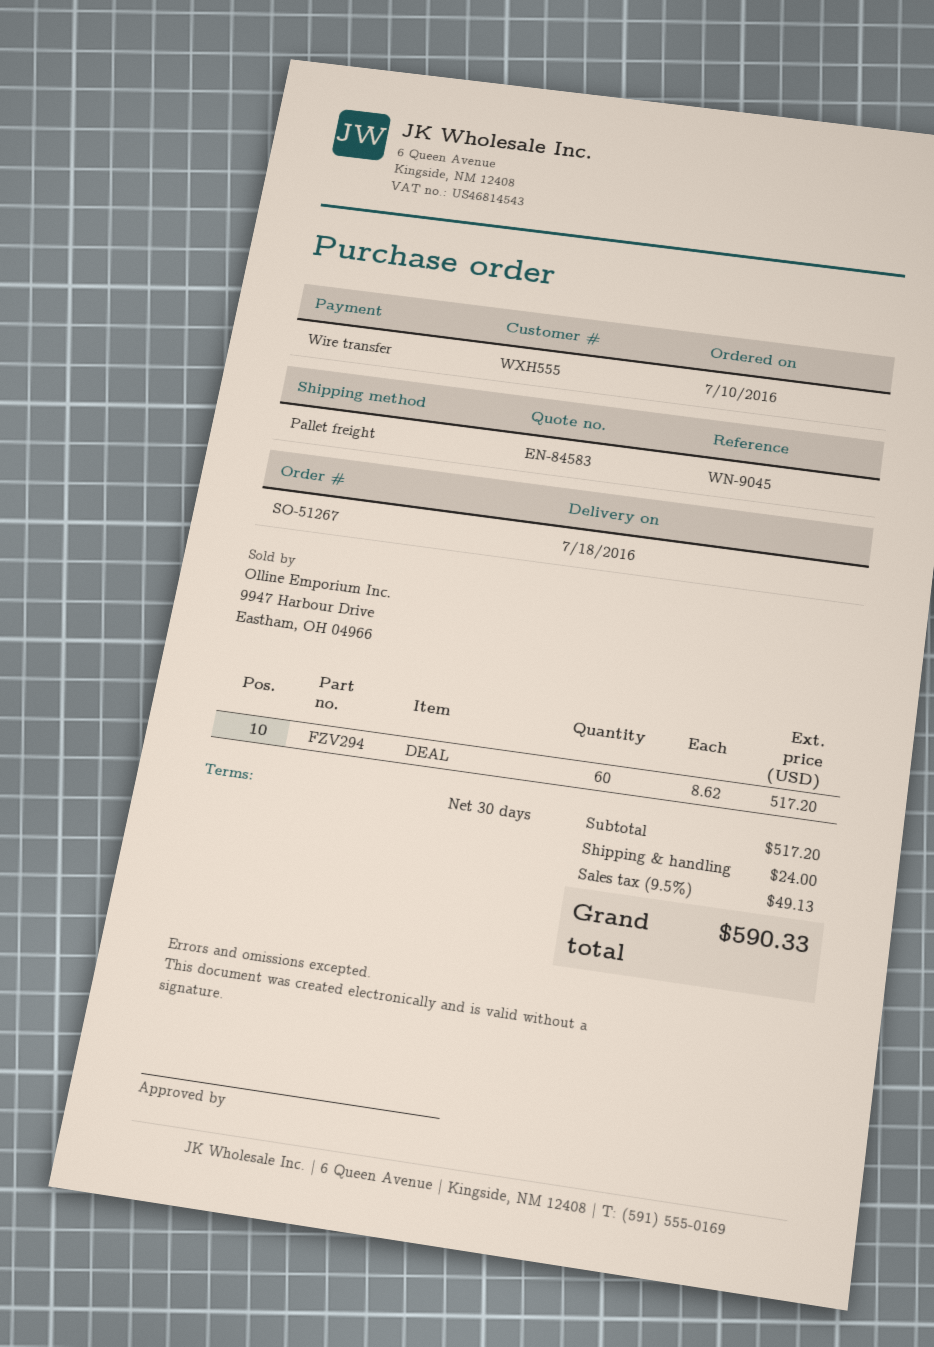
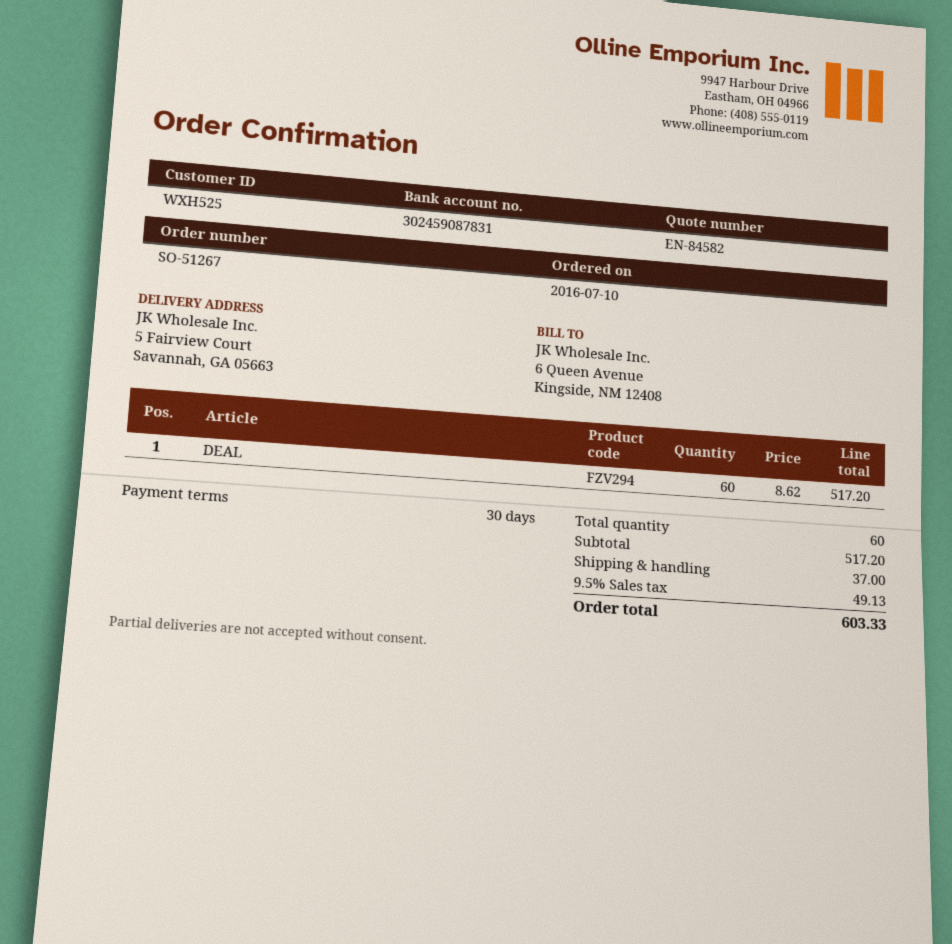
quote number: EN-84583 -> EN-84582
customer number: WXH555 -> WXH525
shipping: 24.00 -> 37.00
total: 590.33 -> 603.33

